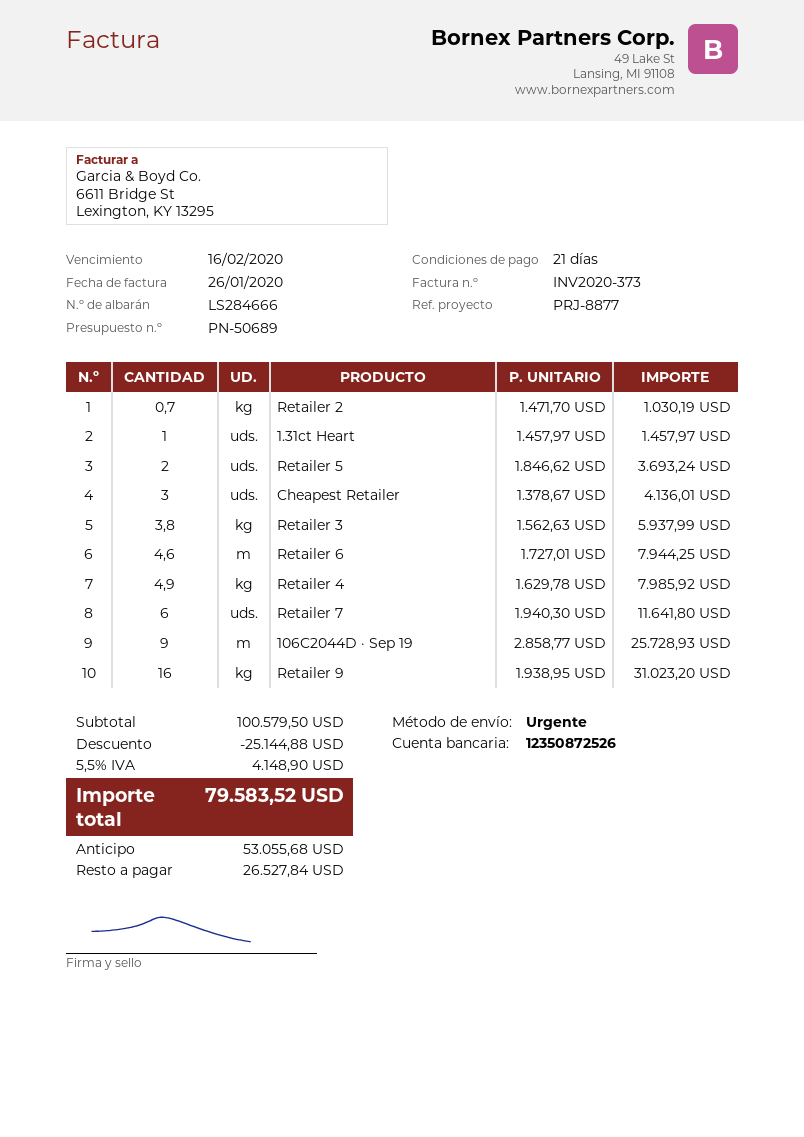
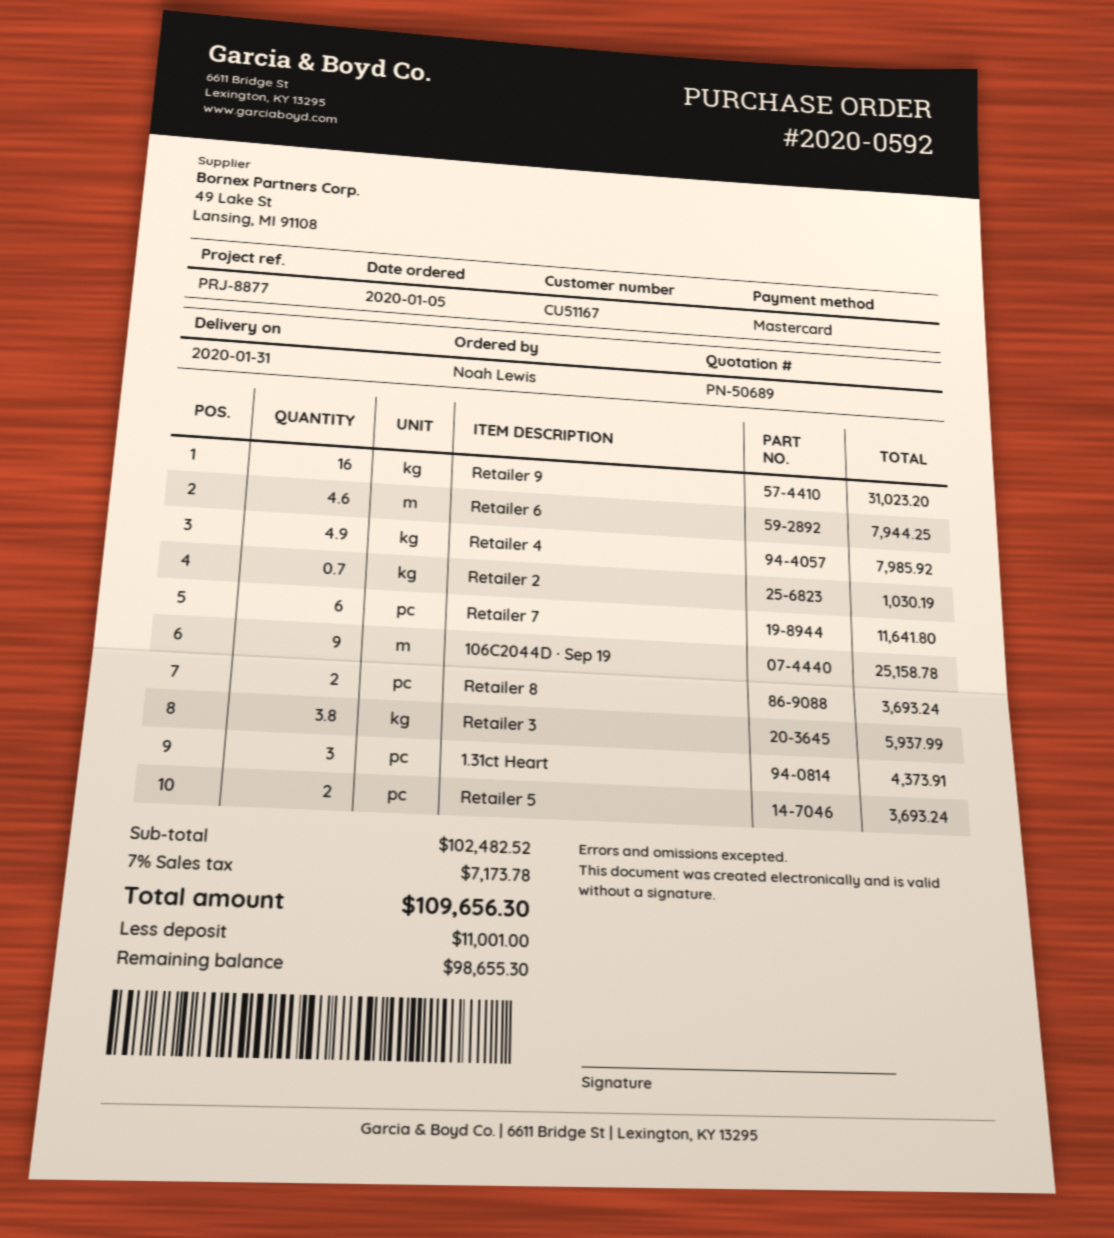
1.31ct Heart: 1 for 1457.97 -> 3 for 4373.91
Cheapest Retailer: 3 for 4136.01 -> none
106C2044D · Sep 19: 9 for 25728.93 -> 9 for 25158.78
Retailer 8: none -> 2 for 3693.24
subtotal: 100579.50 -> 102482.52
discount: 25144.88 -> none
tax: 5.5% = 4148.90 -> 7% = 7173.78
total: 79583.52 -> 109656.30
deposit: 53055.68 -> 11001.00
balance: 26527.84 -> 98655.30

